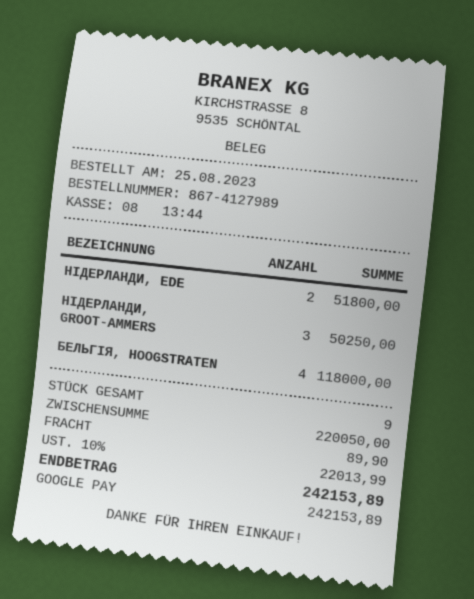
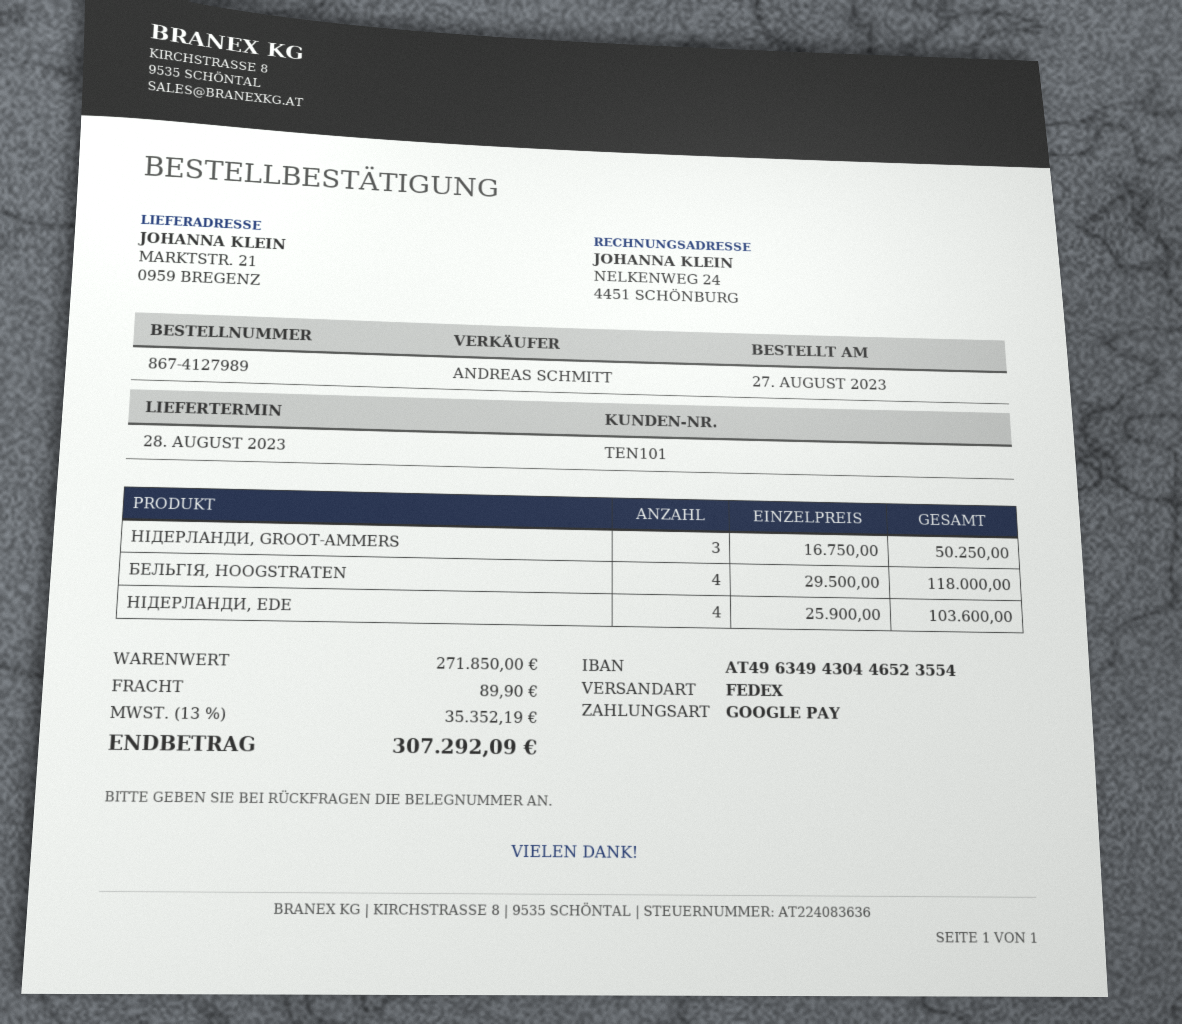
order date: 2023-08-25 -> 2023-08-27
НІДЕРЛАНДИ, EDE: 2 for 51800.00 -> 4 for 103600.00
subtotal: 220050.00 -> 271850.00
tax: 10% = 22013.99 -> 13% = 35352.19
total: 242153.89 -> 307292.09

